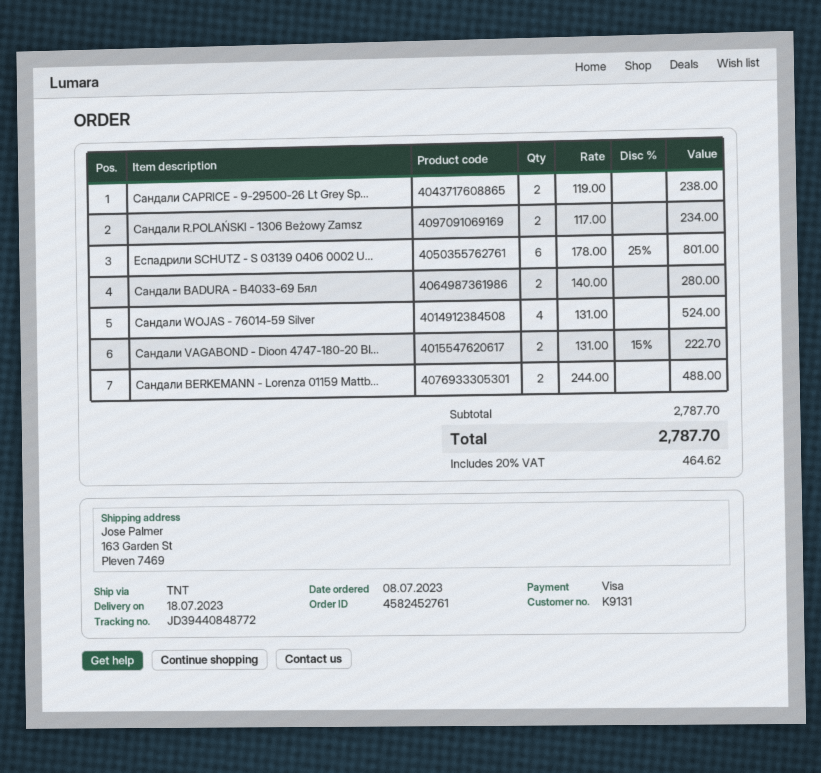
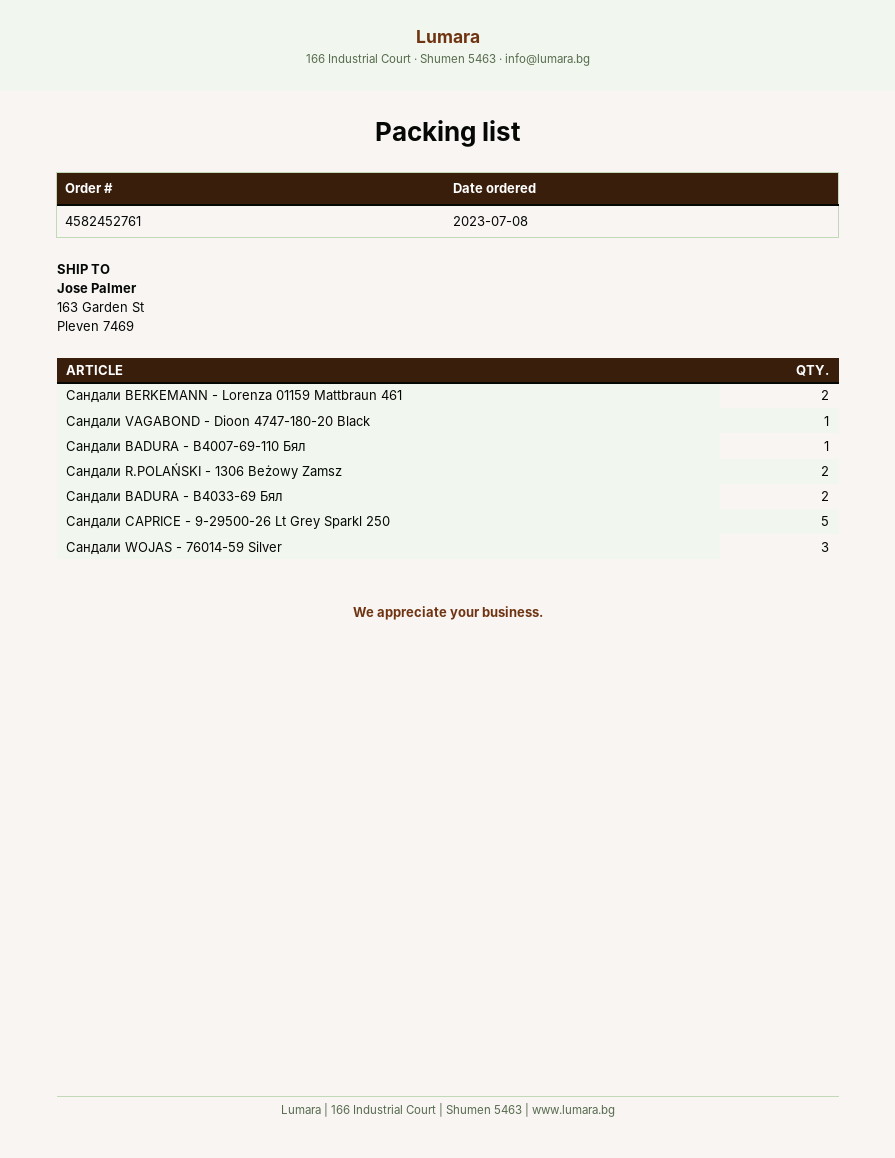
Сандали CAPRICE - 9-29500-26 Lt Grey Sp...: 2 -> 5
Еспадрили SCHUTZ - S 03139 0406 0002 U...: 6 -> none
Сандали WOJAS - 76014-59 Silver: 4 -> 3
Сандали VAGABOND - Dioon 4747-180-20 Bl...: 2 -> 1
Сандали BADURA - B4007-69-110 Бял: none -> 1

